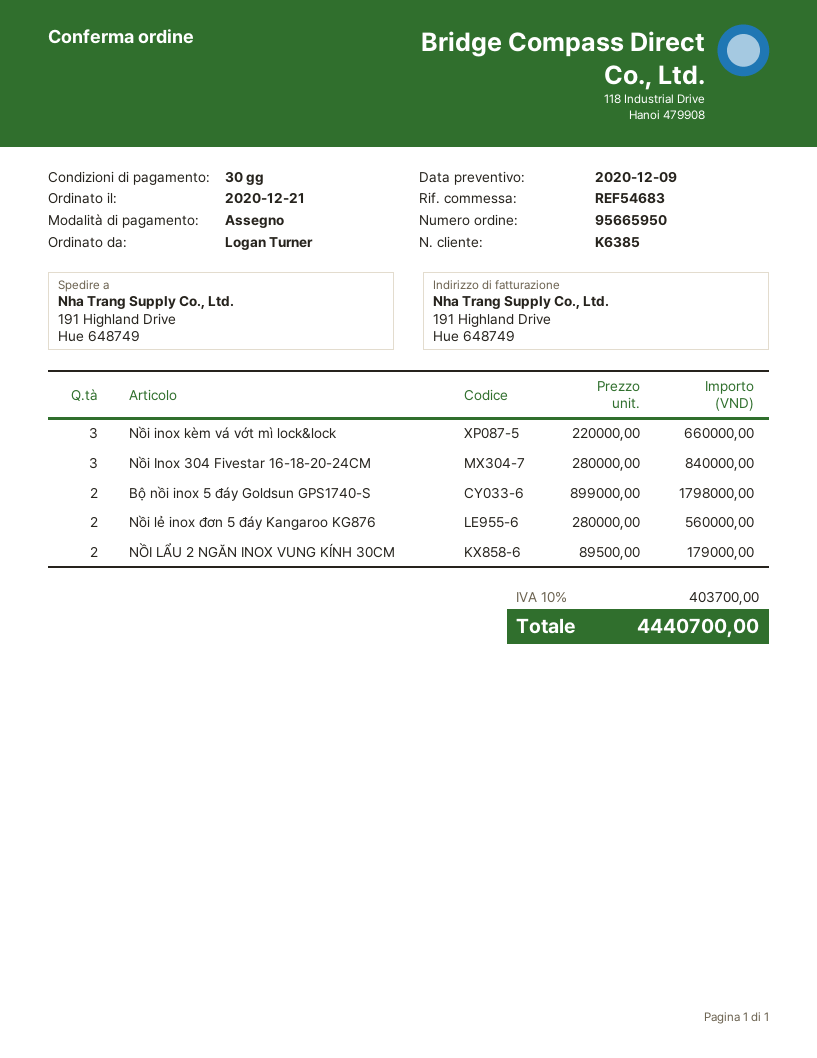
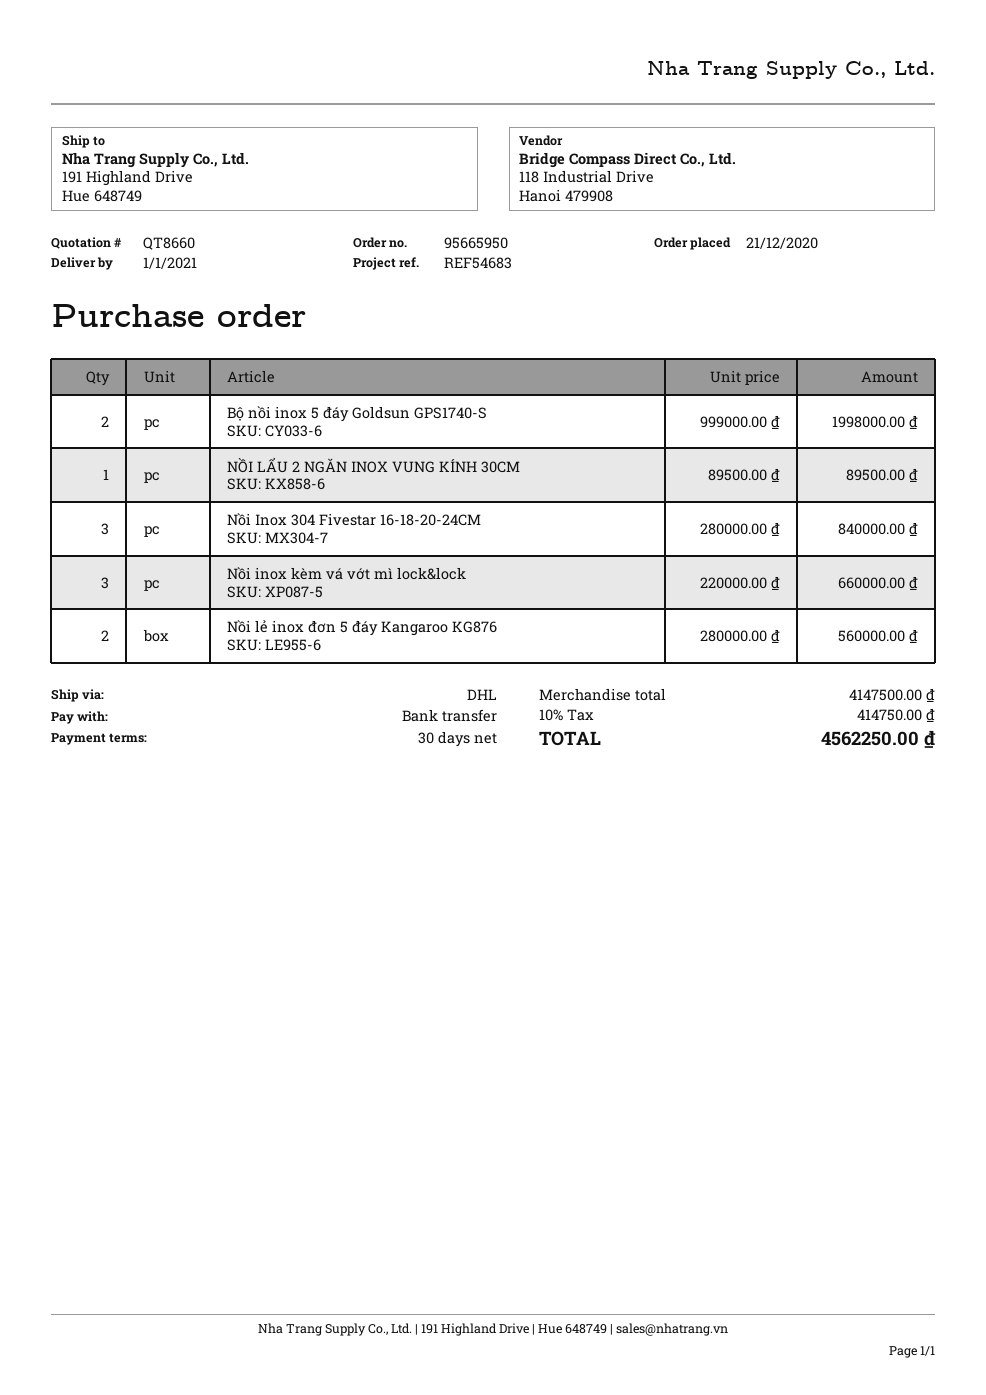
payment method: cheque -> bank transfer
Bộ nồi inox 5 đáy Goldsun GPS1740-S: 2 x 899000.00 = 1798000.00 -> 2 x 999000.00 = 1998000.00
NỒI LẨU 2 NGĂN INOX VUNG KÍNH 30CM: 2 x 89500.00 = 179000.00 -> 1 x 89500.00 = 89500.00
tax: 10% = 403700.00 -> 10% = 414750.00
total: 4440700.00 -> 4562250.00

